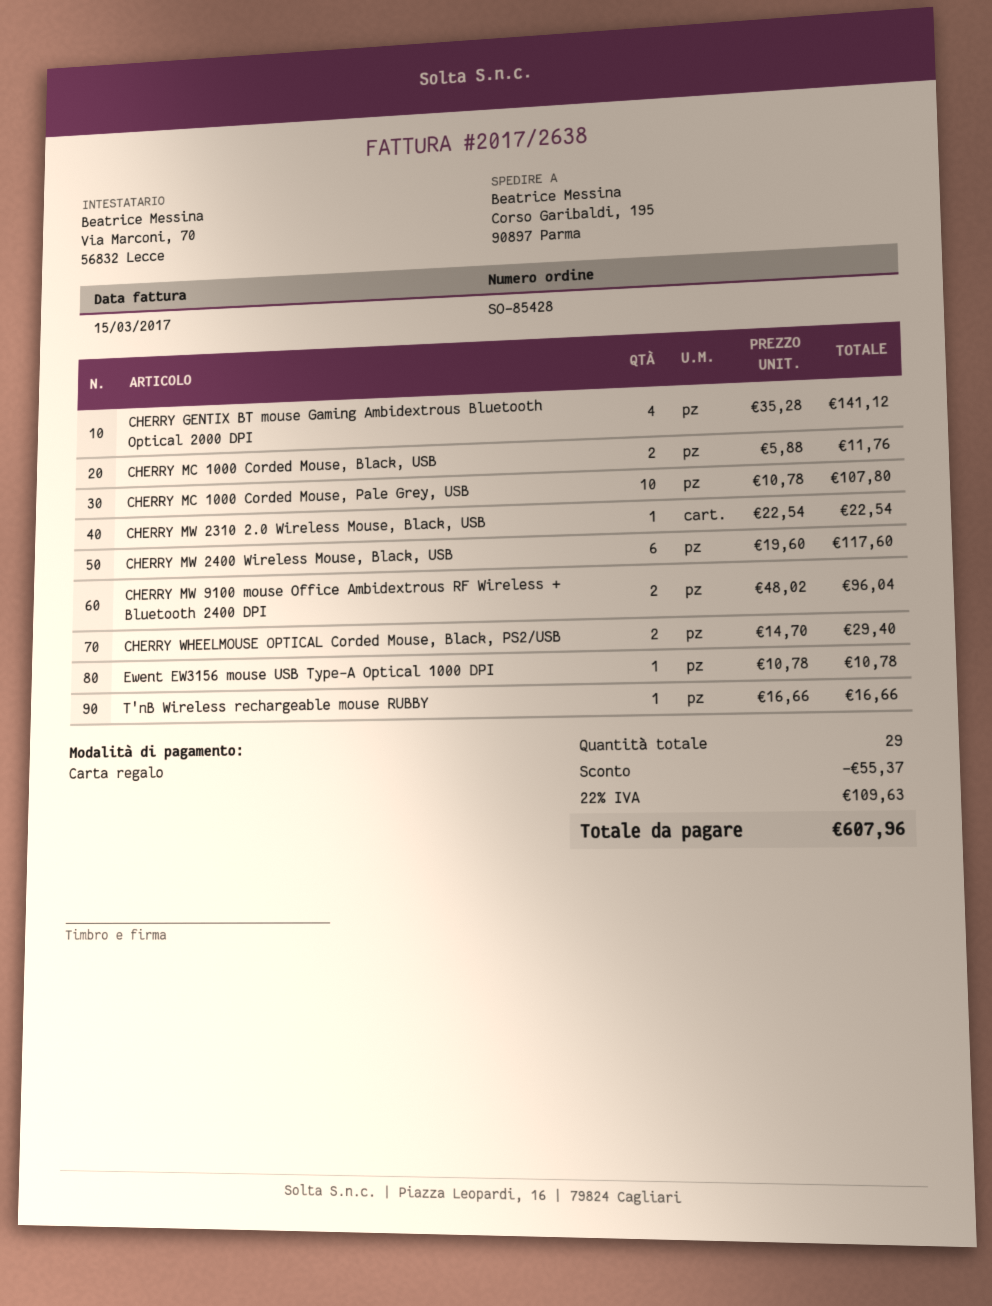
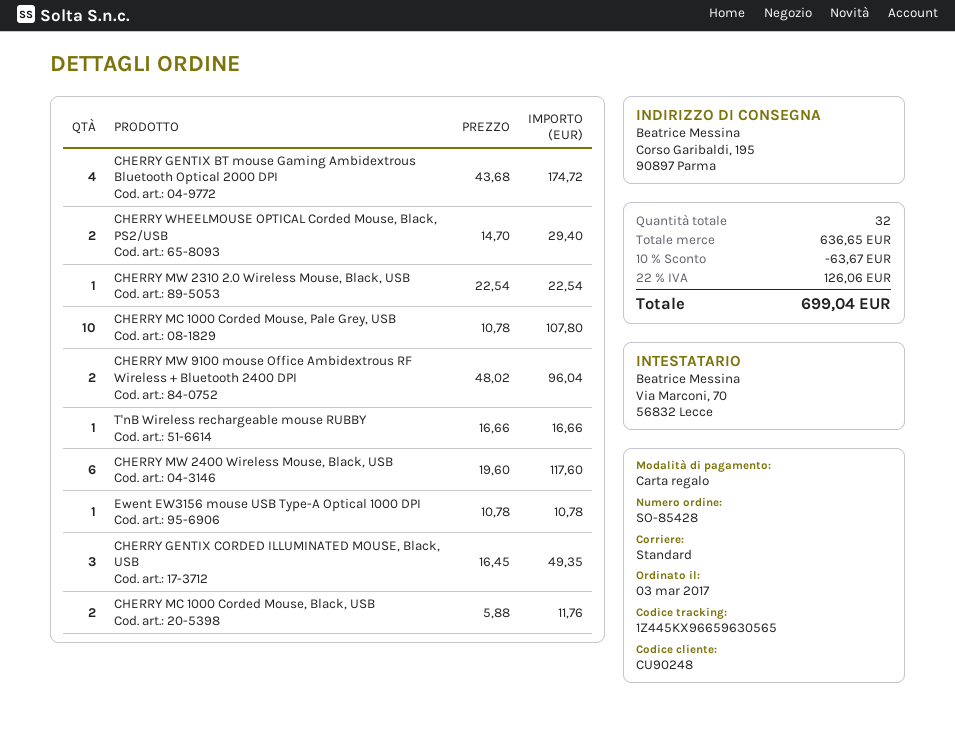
CHERRY GENTIX BT mouse Gaming Ambidextrous Bluetooth Optical 2000 DPI: 4 x 35.28 = 141.12 -> 4 x 43.68 = 174.72
CHERRY GENTIX CORDED ILLUMINATED MOUSE, Black, USB: none -> 3 x 16.45 = 49.35
total quantity: 29 -> 32
discount: 55.37 -> 63.67
tax: 22% = 109.63 -> 22% = 126.06
total: 607.96 -> 699.04

